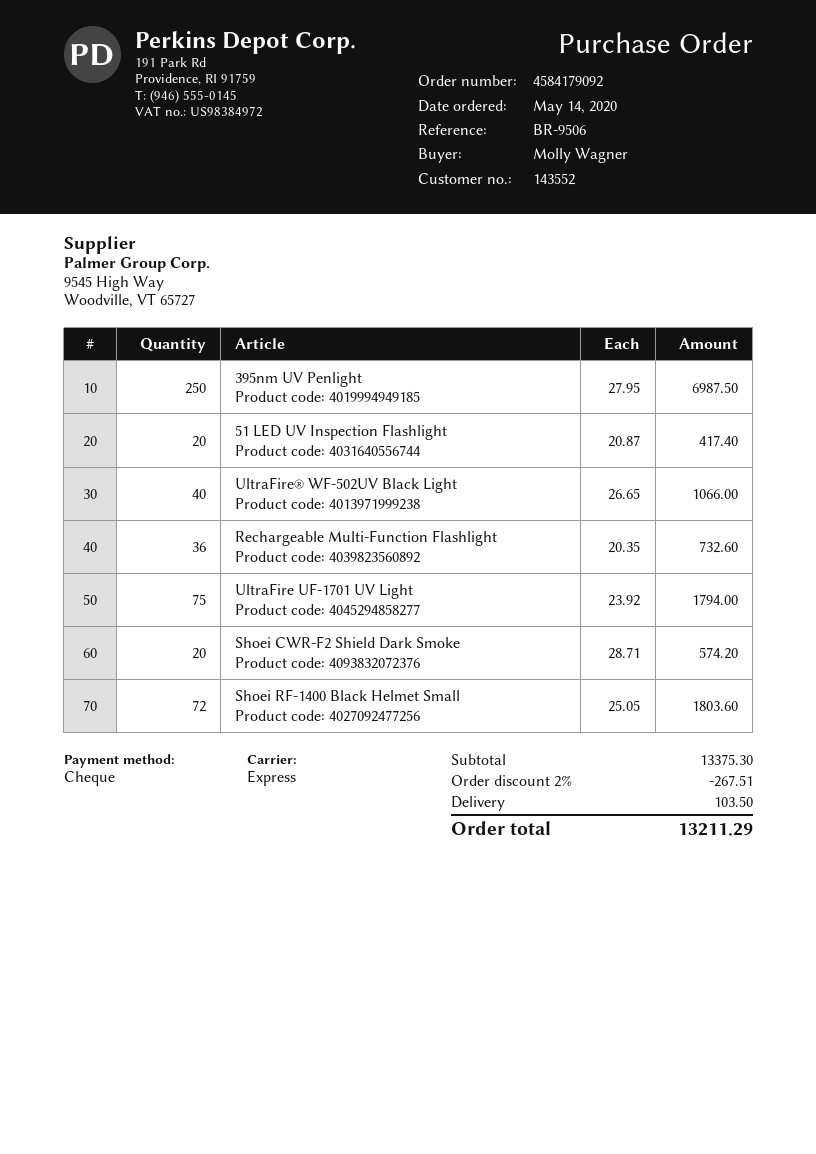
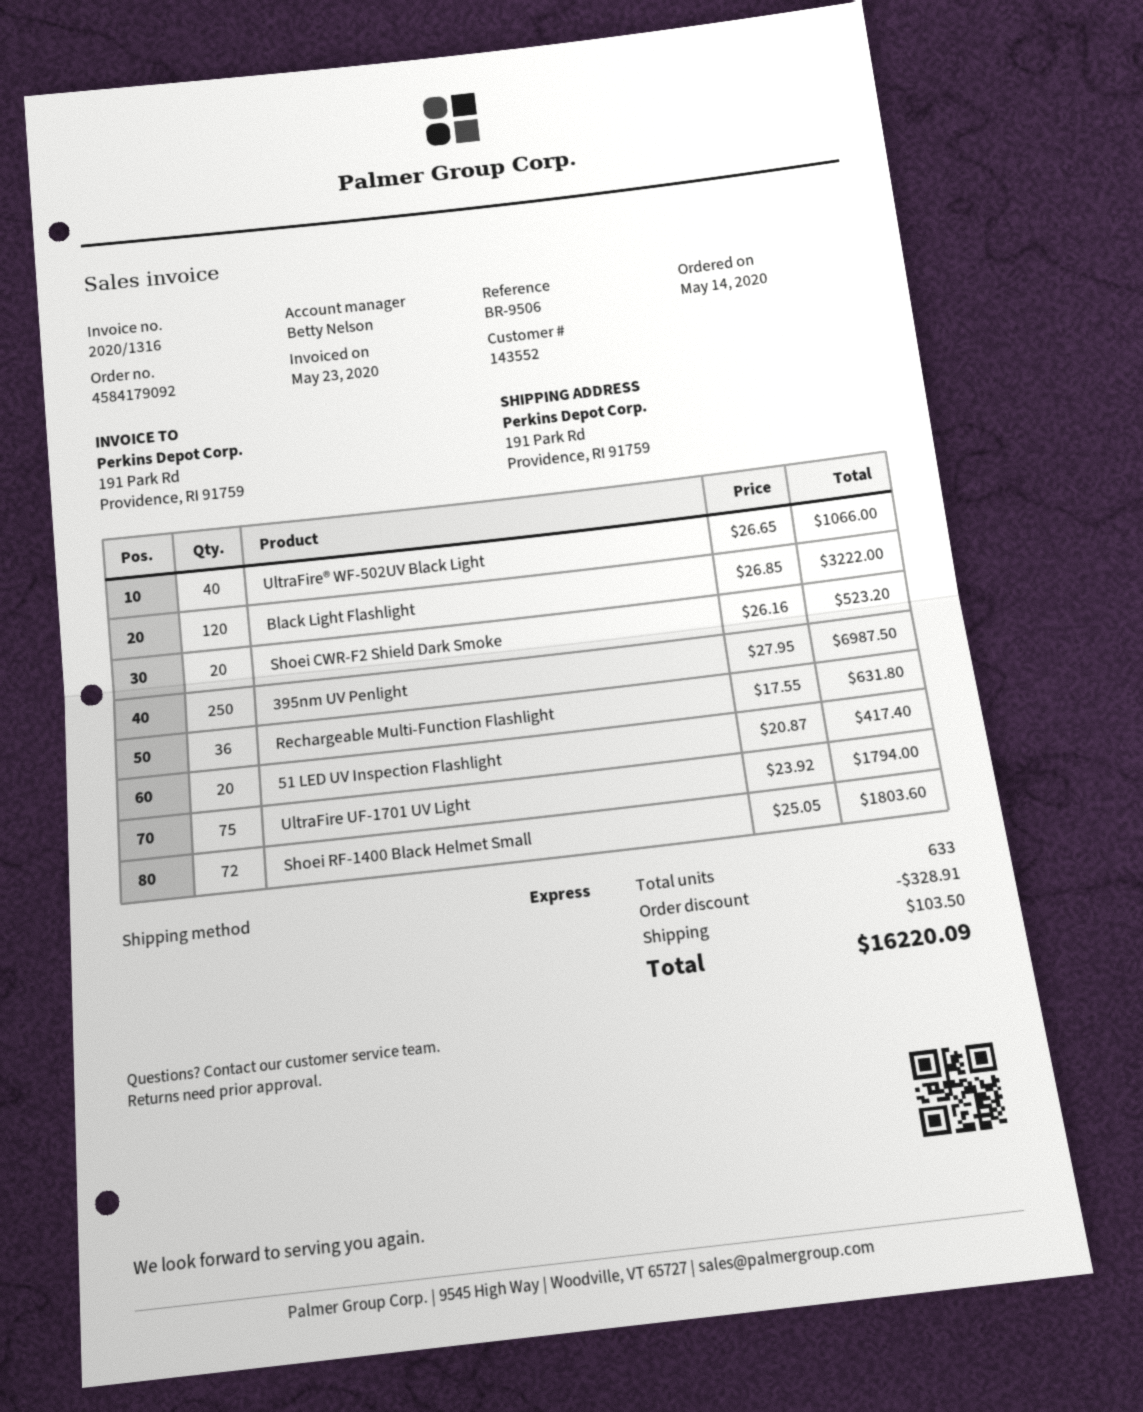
Rechargeable Multi-Function Flashlight: 36 x 20.35 = 732.60 -> 36 x 17.55 = 631.80
Shoei CWR-F2 Shield Dark Smoke: 20 x 28.71 = 574.20 -> 20 x 26.16 = 523.20
Black Light Flashlight: none -> 120 x 26.85 = 3222.00
discount: 267.51 -> 328.91
total: 13211.29 -> 16220.09

